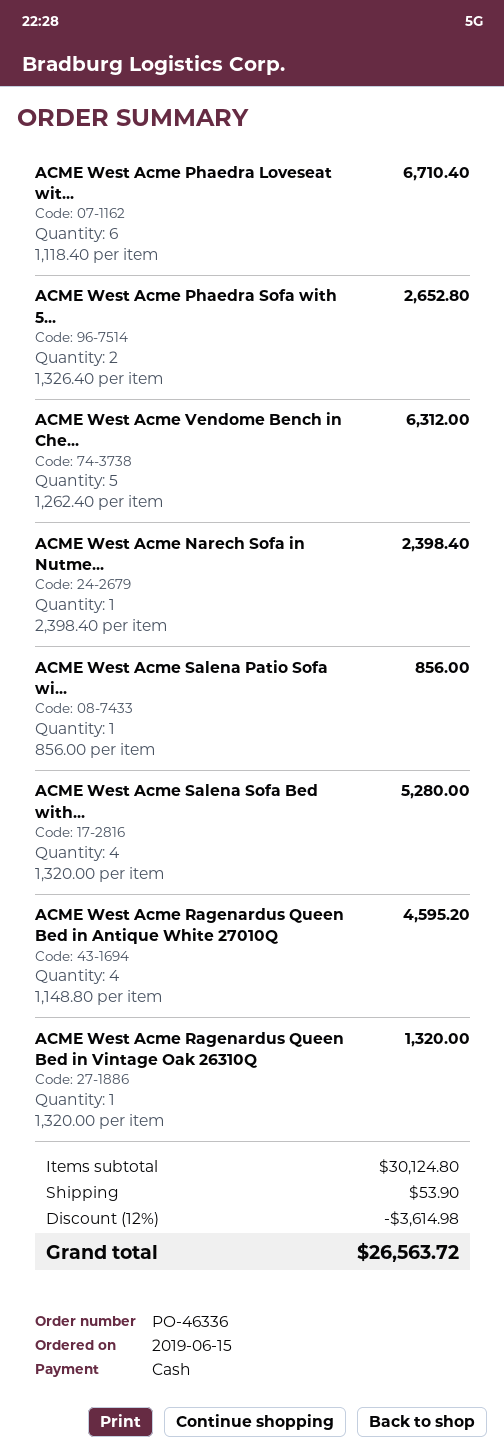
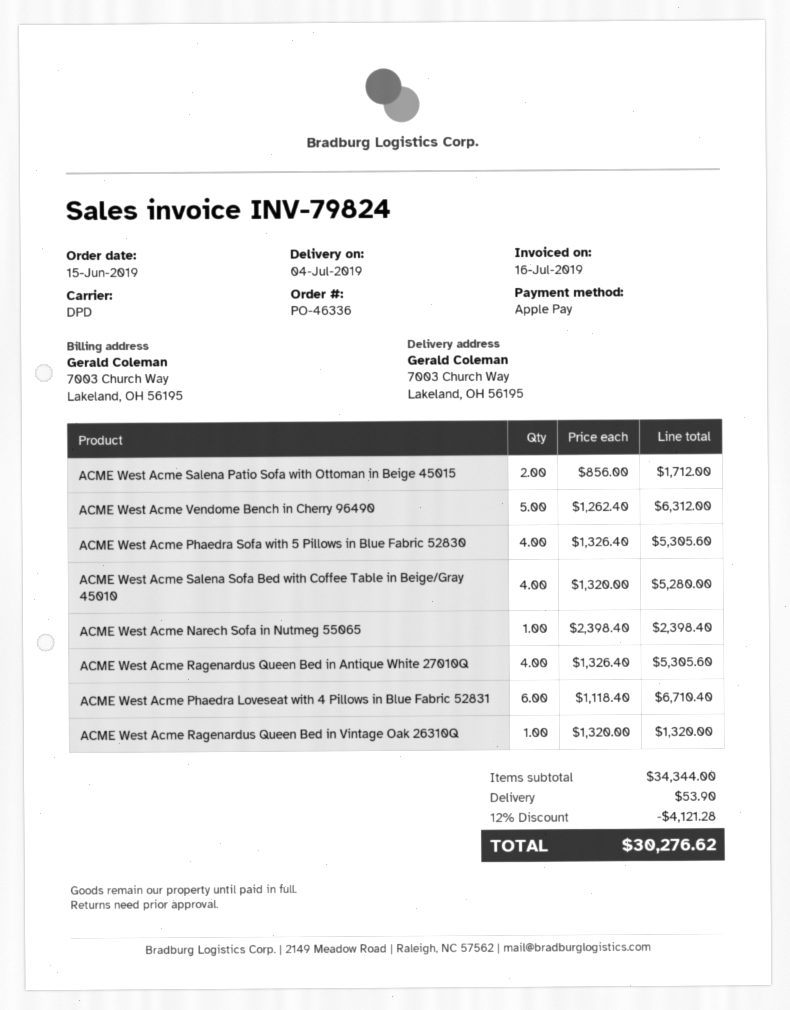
payment method: cash -> Apple Pay
ACME West Acme Phaedra Sofa with 5...: 2 x 1326.40 = 2652.80 -> 4 x 1326.40 = 5305.60
ACME West Acme Salena Patio Sofa wi...: 1 x 856.00 = 856.00 -> 2 x 856.00 = 1712.00
ACME West Acme Ragenardus Queen Bed in Antique White 27010Q: 4 x 1148.80 = 4595.20 -> 4 x 1326.40 = 5305.60
subtotal: 30124.80 -> 34344.00
discount: 12% = 3614.98 -> 12% = 4121.28
total: 26563.72 -> 30276.62

